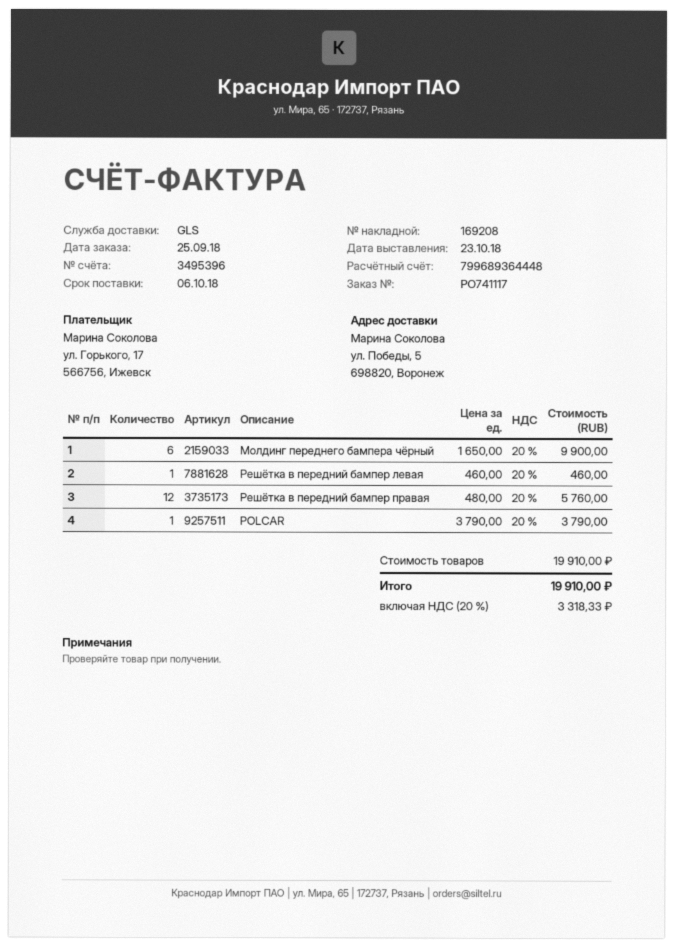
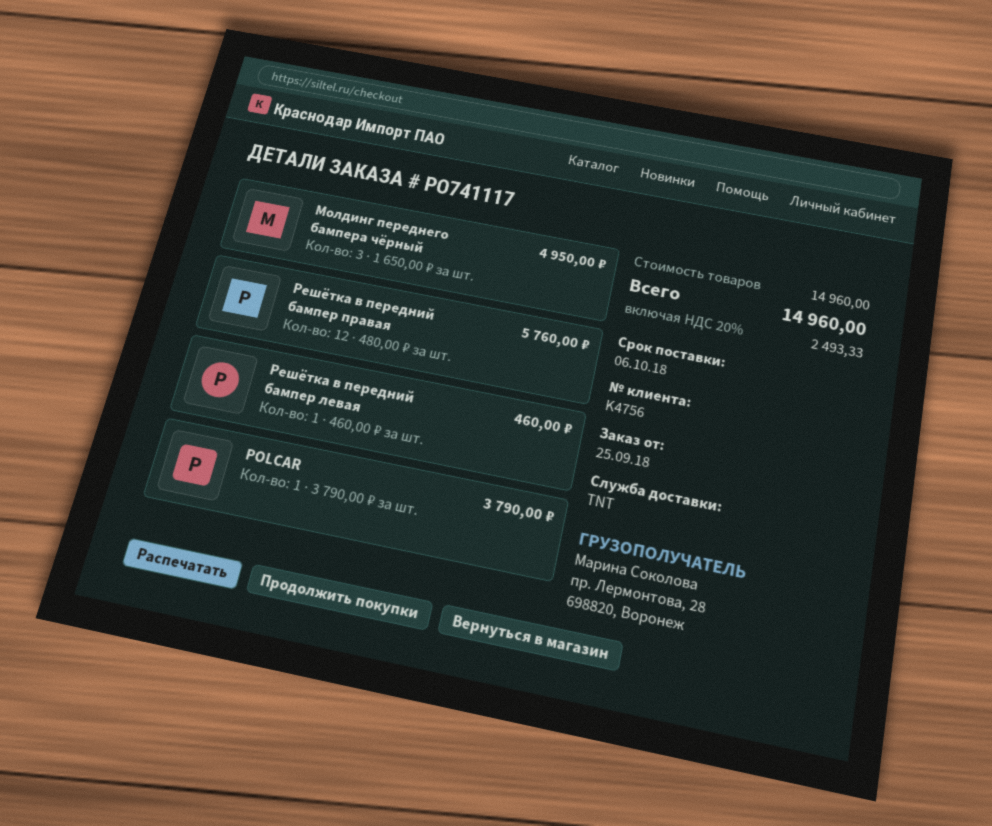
shipping method: GLS -> TNT
ship to: ул. Победы, 5, 698820, Воронеж -> пр. Лермонтова, 28, 698820, Воронеж
Молдинг переднего бампера чёрный: 6 x 1650.00 = 9900.00 -> 3 x 1650.00 = 4950.00
subtotal: 19910.00 -> 14960.00
tax: 20% = 3318.33 -> 20% = 2493.33
total: 19910.00 -> 14960.00

